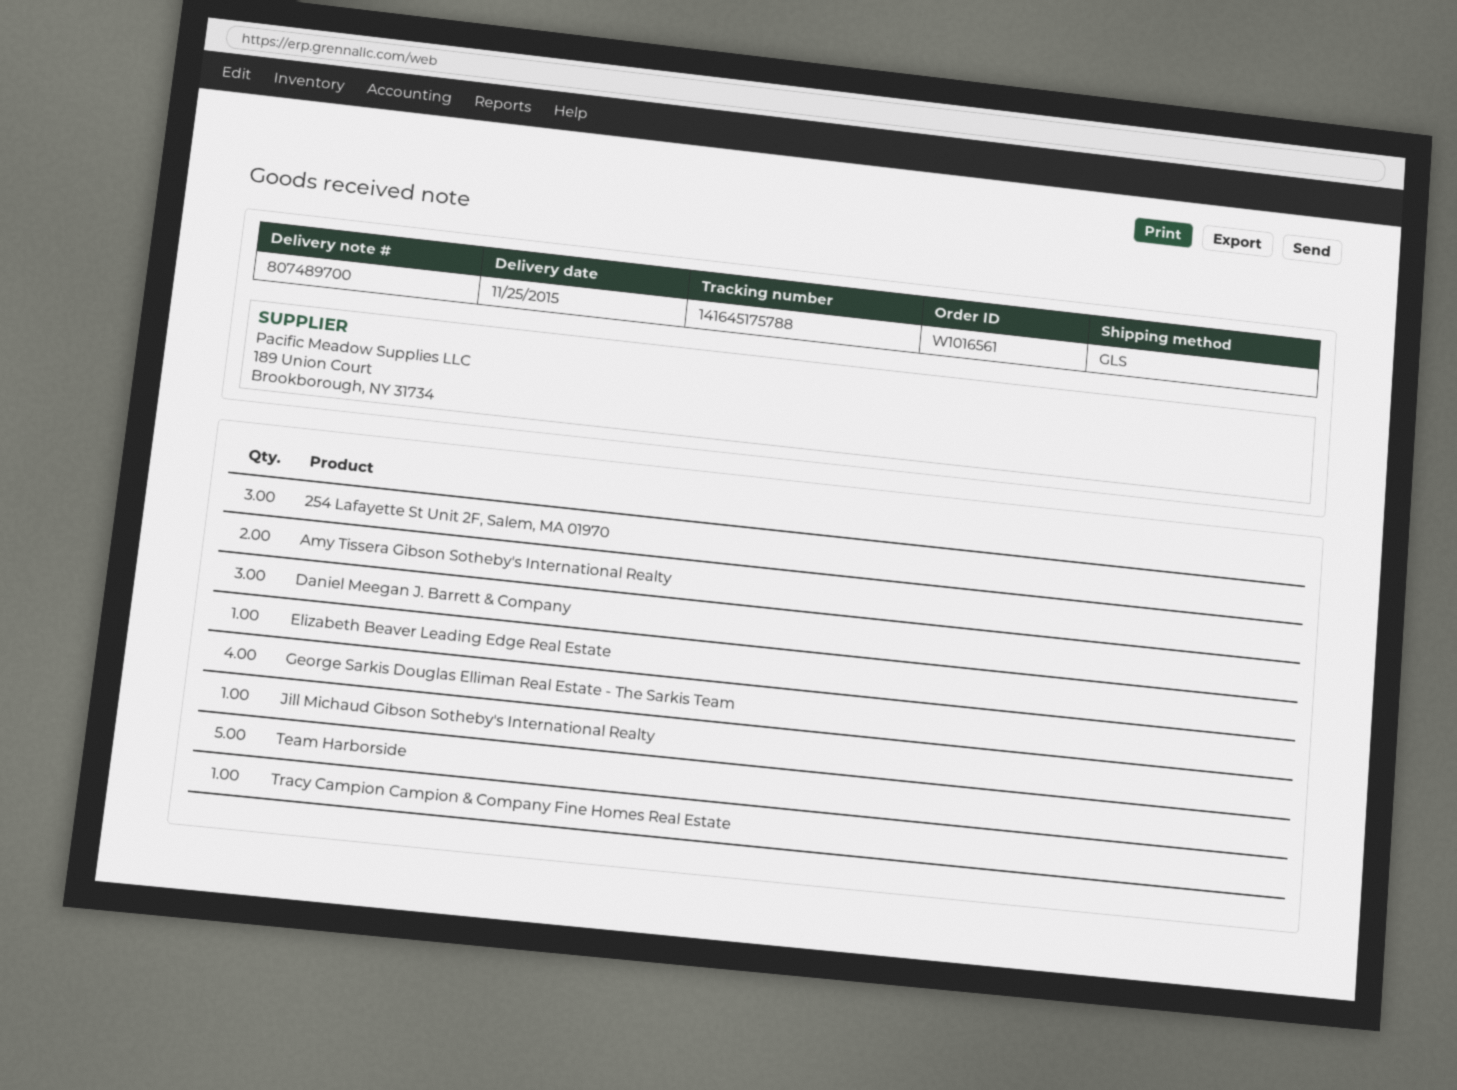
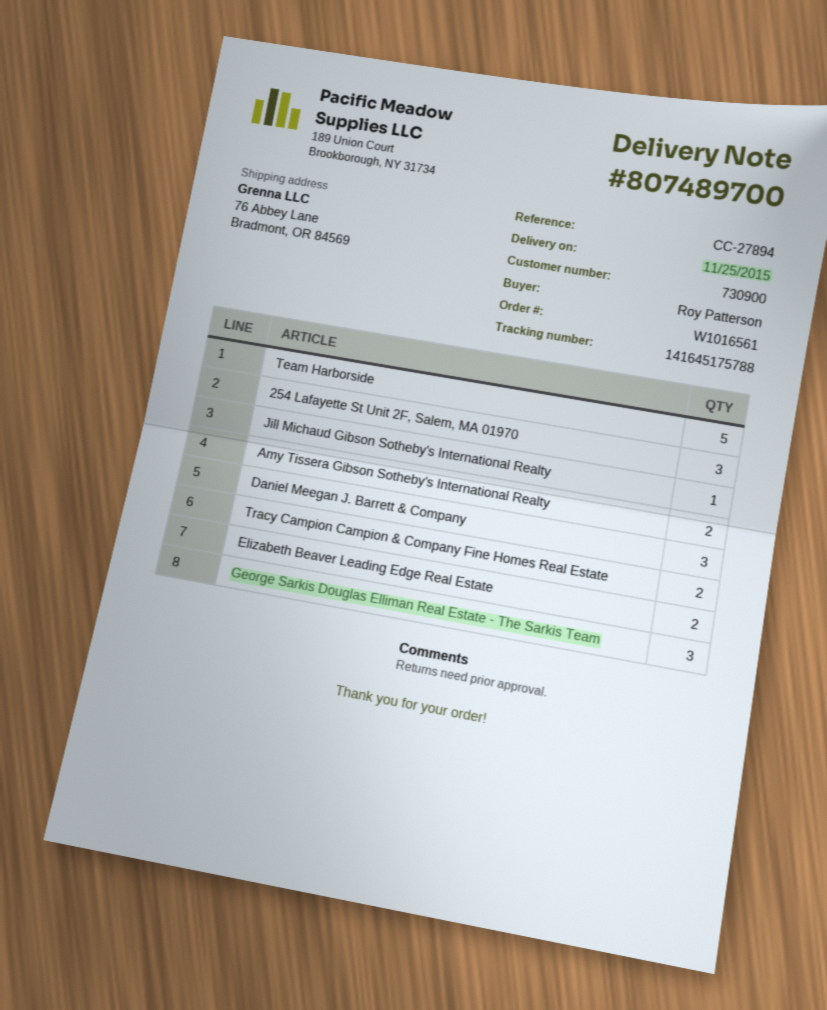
Elizabeth Beaver Leading Edge Real Estate: 1 -> 2
George Sarkis Douglas Elliman Real Estate - The Sarkis Team: 4 -> 3
Tracy Campion Campion & Company Fine Homes Real Estate: 1 -> 2

